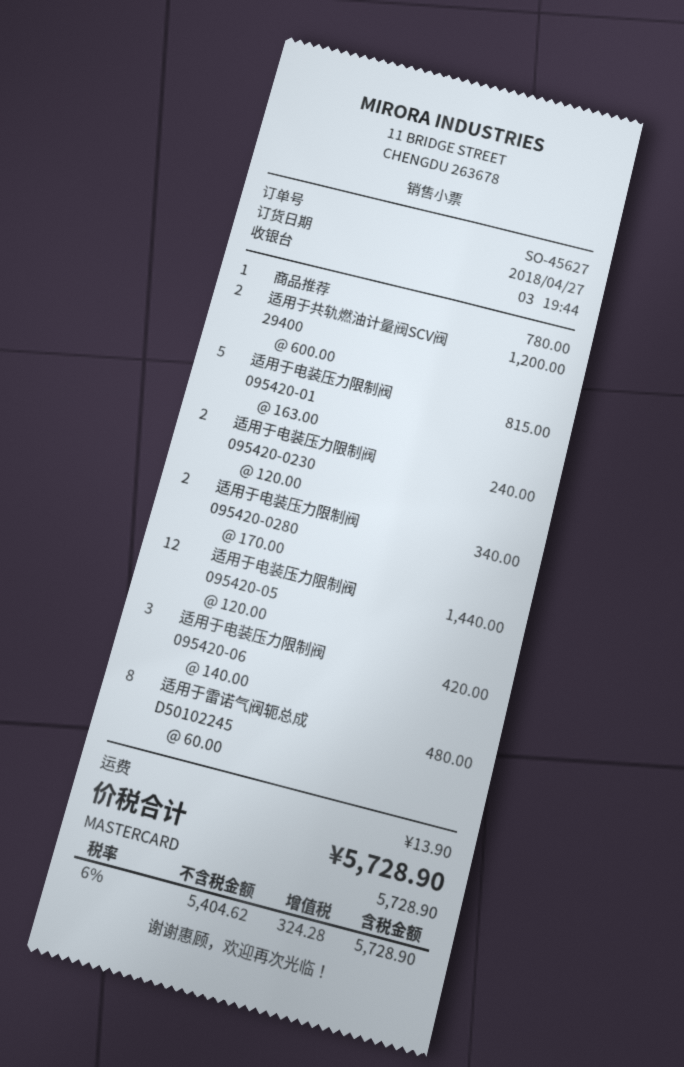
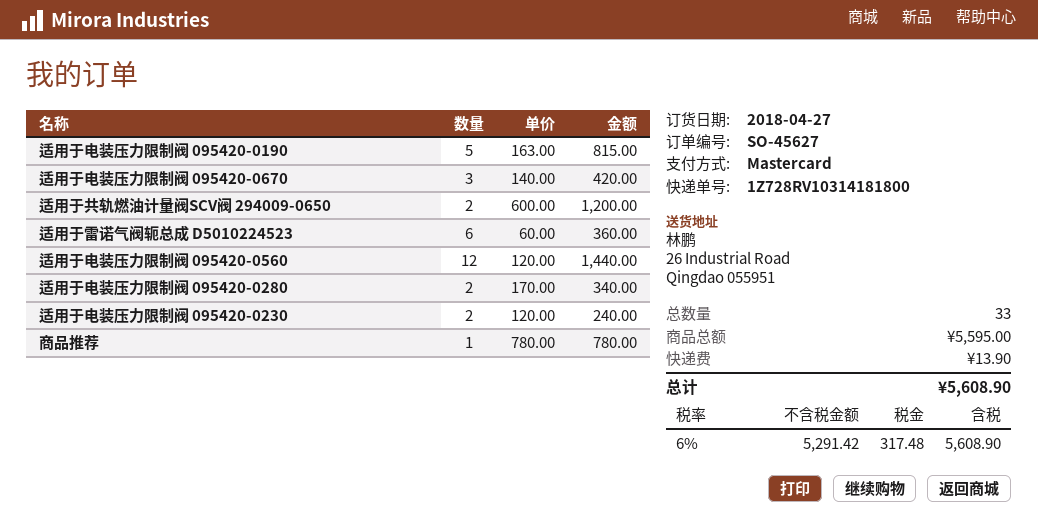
适用于雷诺气阀轭总成 D50102245: 8 x 60.00 = 480.00 -> 6 x 60.00 = 360.00
net: 5404.62 -> 5291.42
tax: 6% = 324.28 -> 6% = 317.48
total: 5728.90 -> 5608.90

